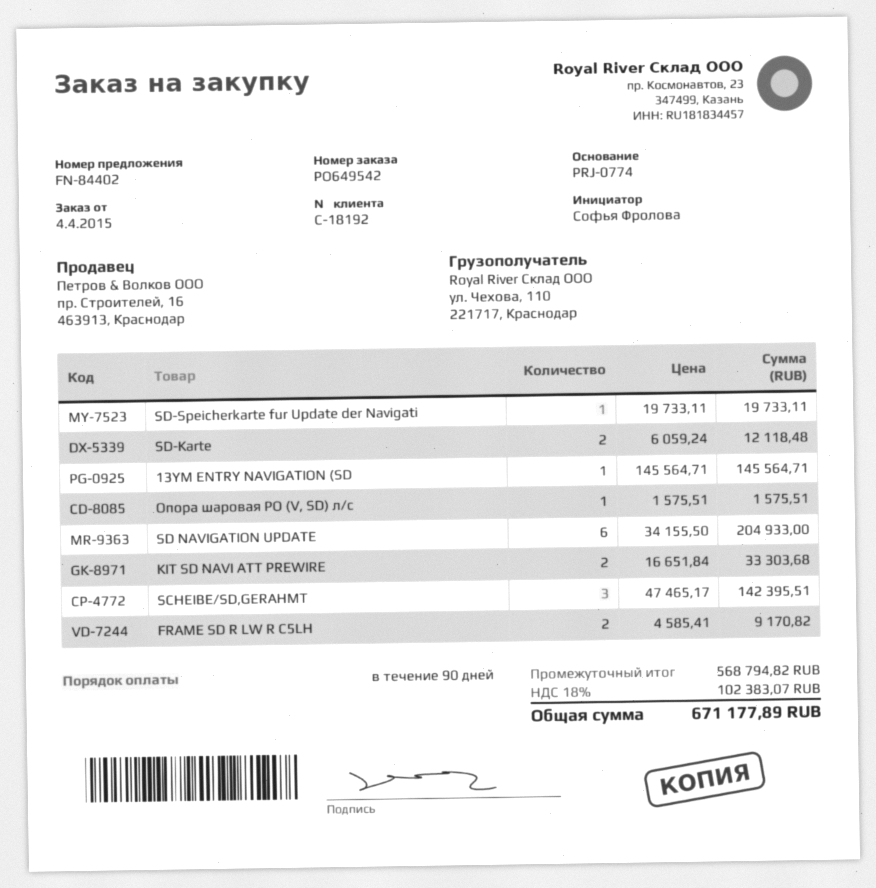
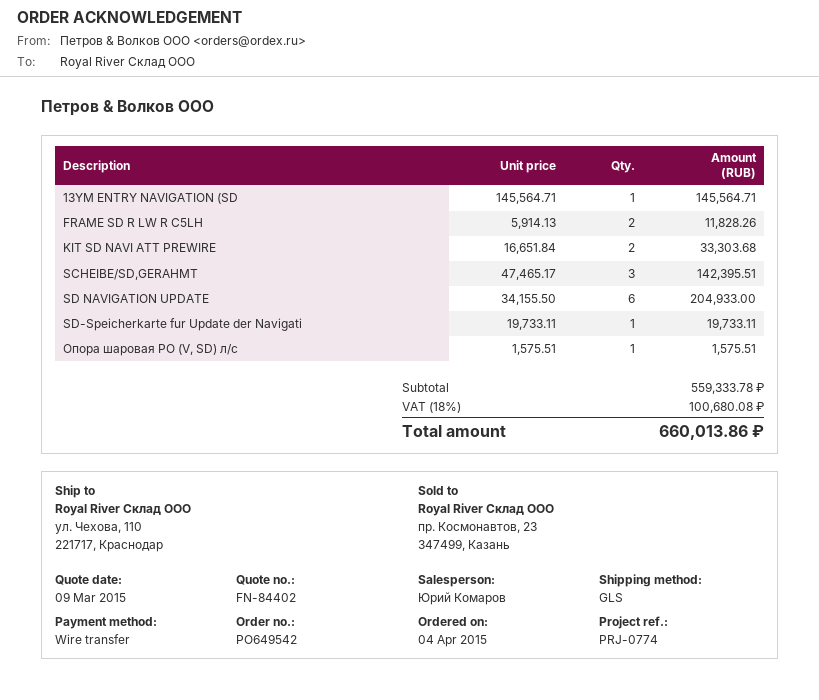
SD-Karte: 2 x 6059.24 = 12118.48 -> none
FRAME SD R LW R C5LH: 2 x 4585.41 = 9170.82 -> 2 x 5914.13 = 11828.26
subtotal: 568794.82 -> 559333.78
tax: 18% = 102383.07 -> 18% = 100680.08
total: 671177.89 -> 660013.86

